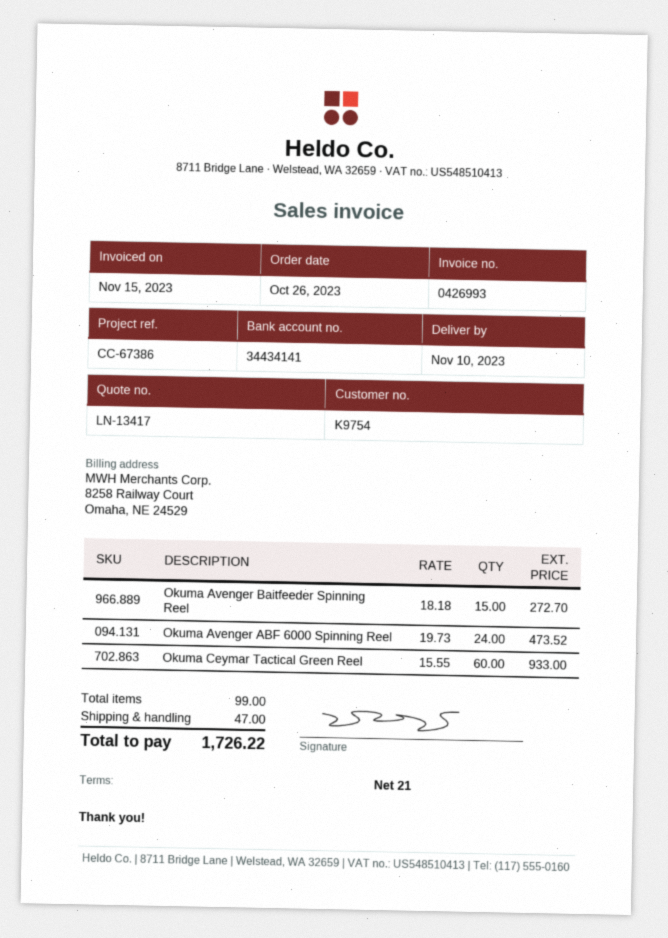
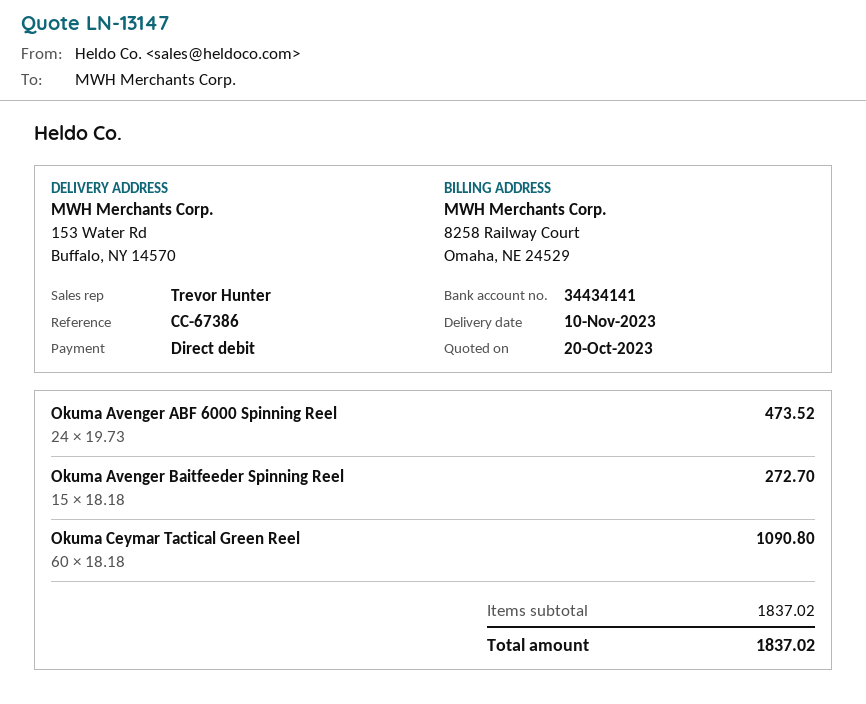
quote number: LN-13417 -> LN-13147
Okuma Ceymar Tactical Green Reel: 60 x 15.55 = 933.00 -> 60 x 18.18 = 1090.80
shipping: 47.00 -> none
total: 1726.22 -> 1837.02

